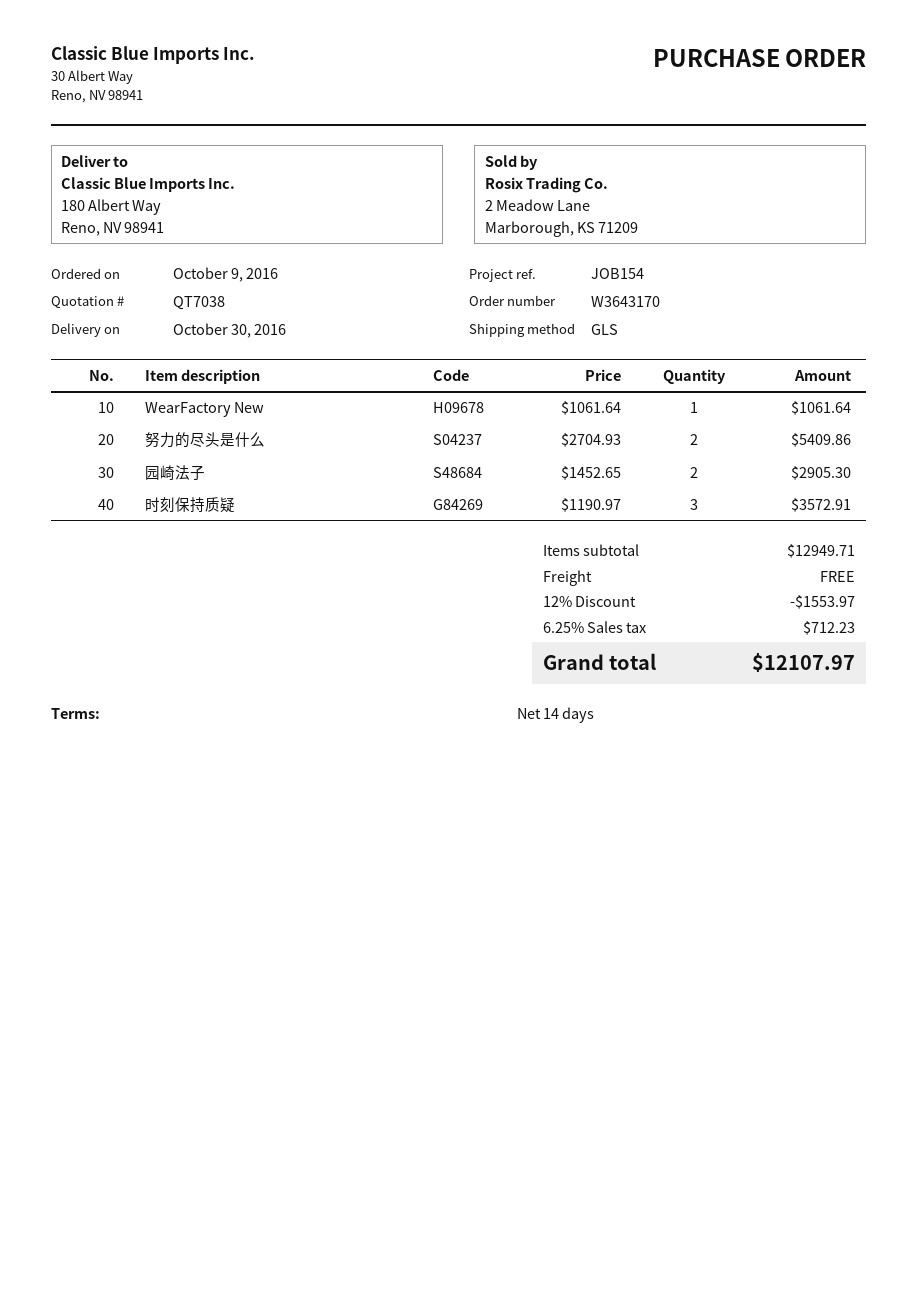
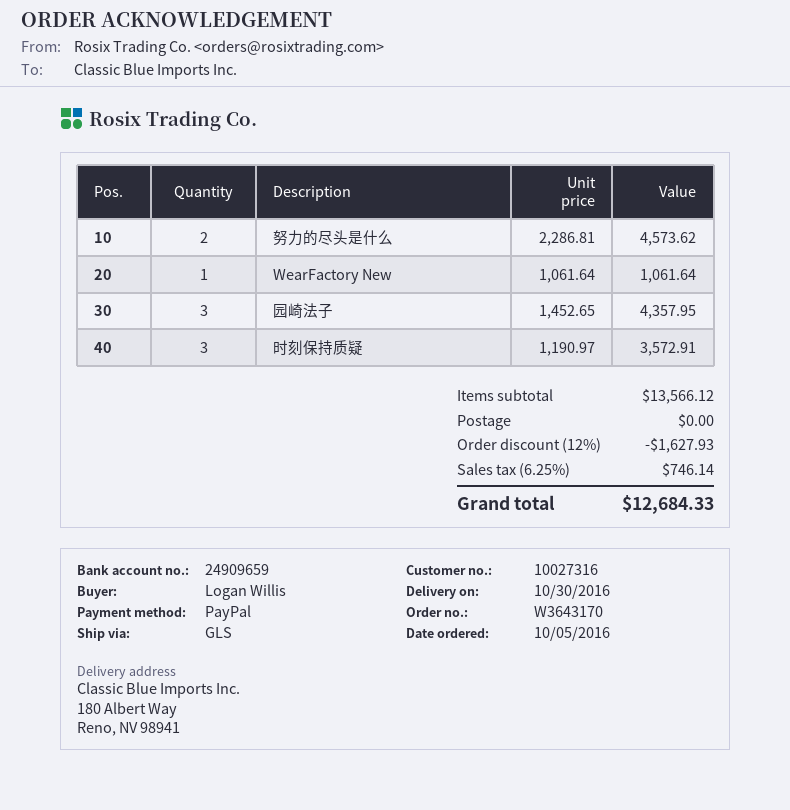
order date: 2016-10-09 -> 2016-10-05
努力的尽头是什么: 2 x 2704.93 = 5409.86 -> 2 x 2286.81 = 4573.62
园崎法子: 2 x 1452.65 = 2905.30 -> 3 x 1452.65 = 4357.95
subtotal: 12949.71 -> 13566.12
discount: 12% = 1553.97 -> 12% = 1627.93
tax: 6.25% = 712.23 -> 6.25% = 746.14
total: 12107.97 -> 12684.33

